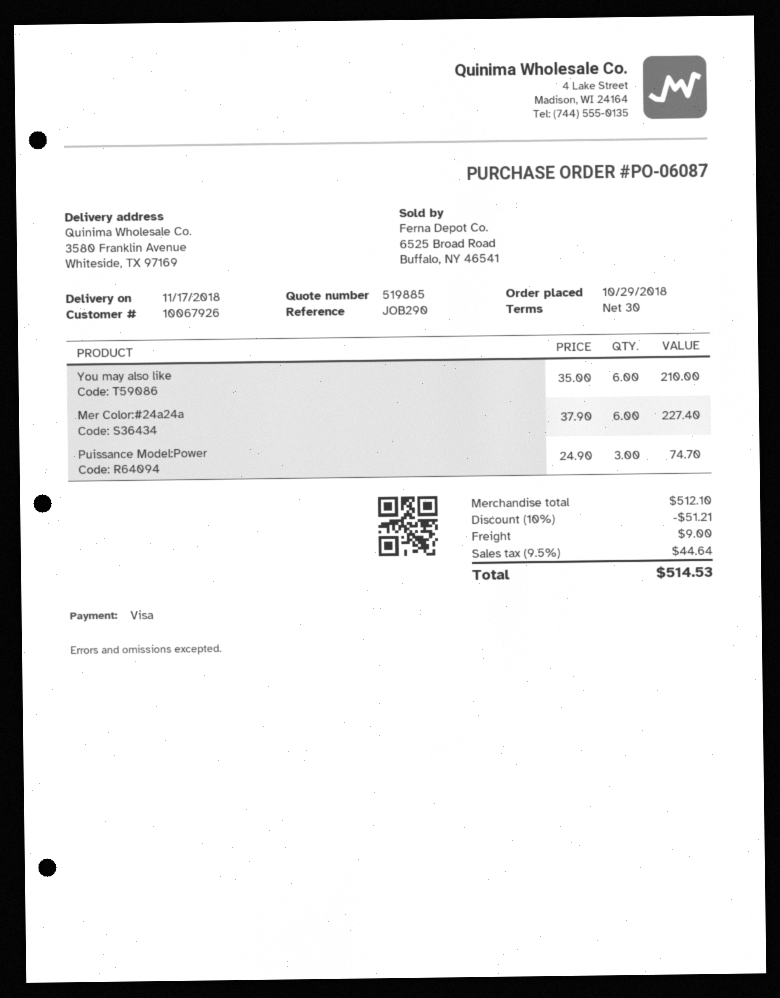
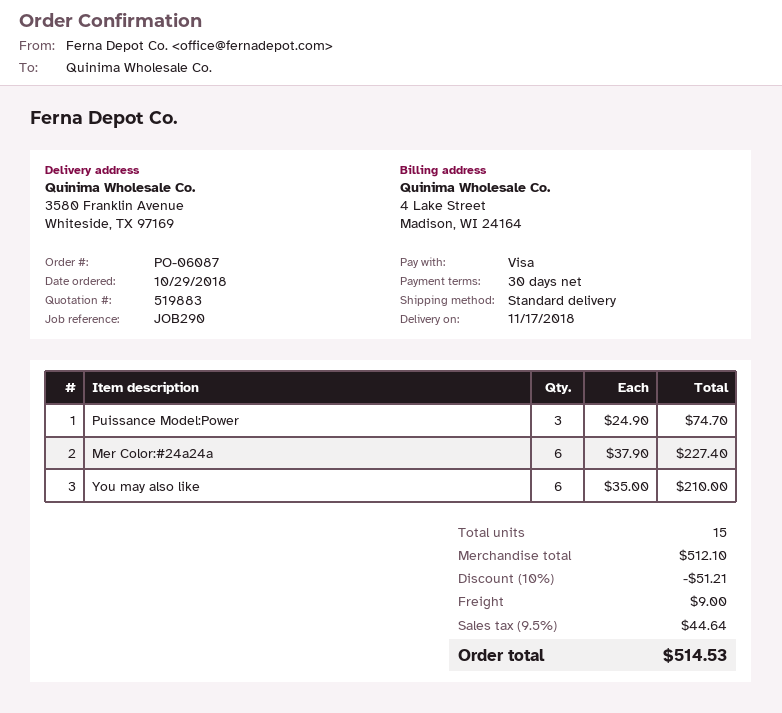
quote number: 519885 -> 519883

